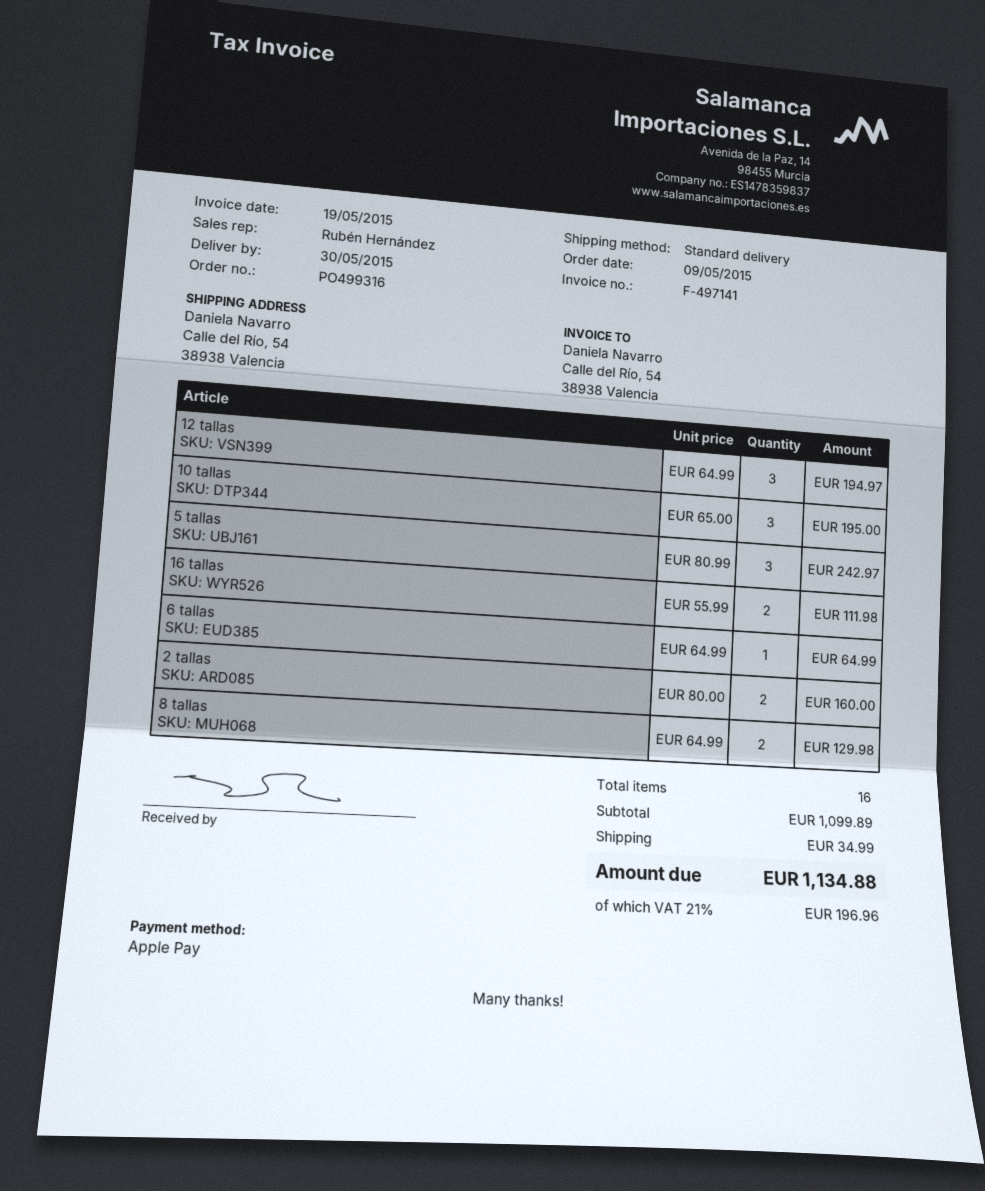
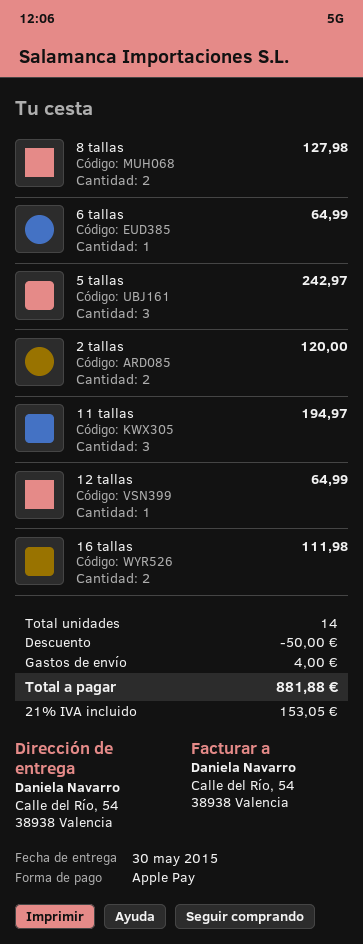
12 tallas: 3 for 194.97 -> 1 for 64.99
10 tallas: 3 for 195.00 -> none
2 tallas: 2 for 160.00 -> 2 for 120.00
8 tallas: 2 for 129.98 -> 2 for 127.98
11 tallas: none -> 3 for 194.97
total quantity: 16 -> 14
discount: none -> 50.00
shipping: 34.99 -> 4.00
tax: 21% = 196.96 -> 21% = 153.05
total: 1134.88 -> 881.88

